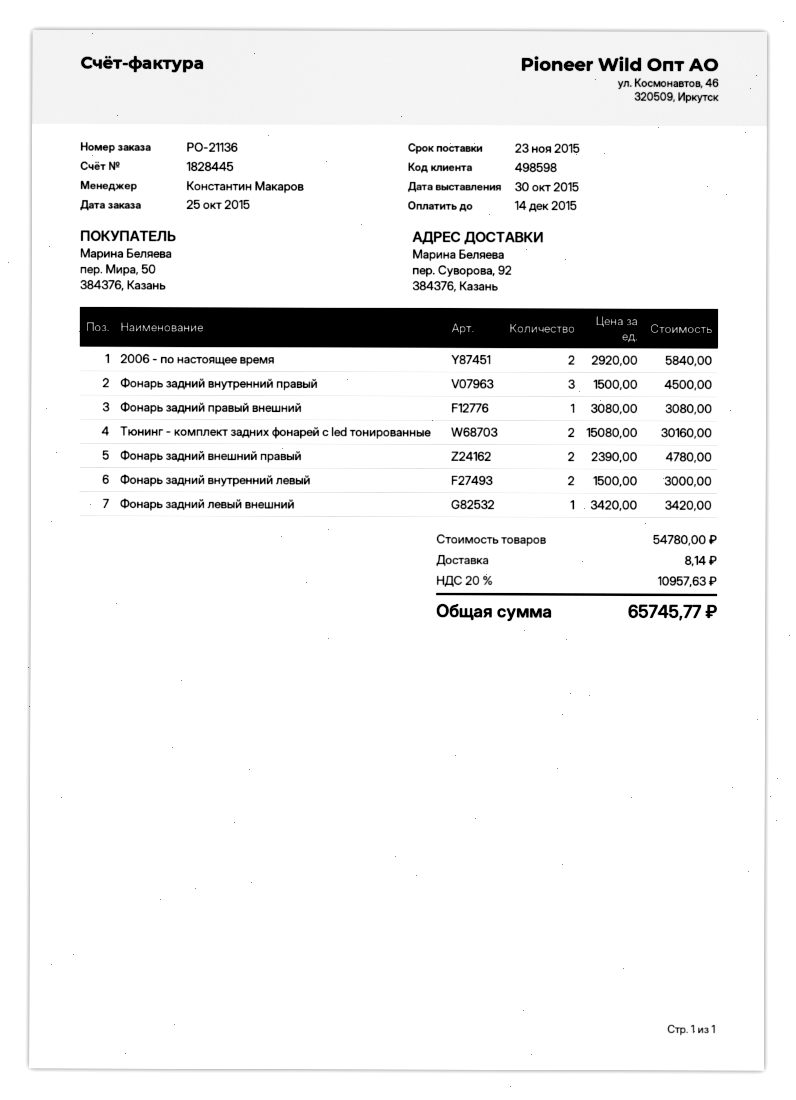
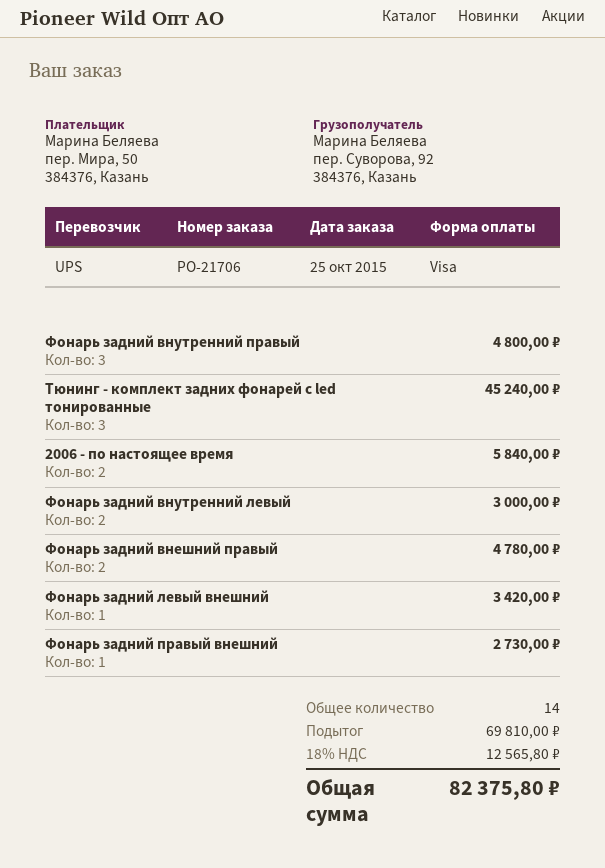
order number: PO-21136 -> PO-21706
Фонарь задний внутренний правый: 3 for 4500.00 -> 3 for 4800.00
Фонарь задний правый внешний: 1 for 3080.00 -> 1 for 2730.00
Тюнинг - комплект задних фонарей с led тонированные: 2 for 30160.00 -> 3 for 45240.00
subtotal: 54780.00 -> 69810.00
shipping: 8.14 -> none
tax: 20% = 10957.63 -> 18% = 12565.80
total: 65745.77 -> 82375.80

